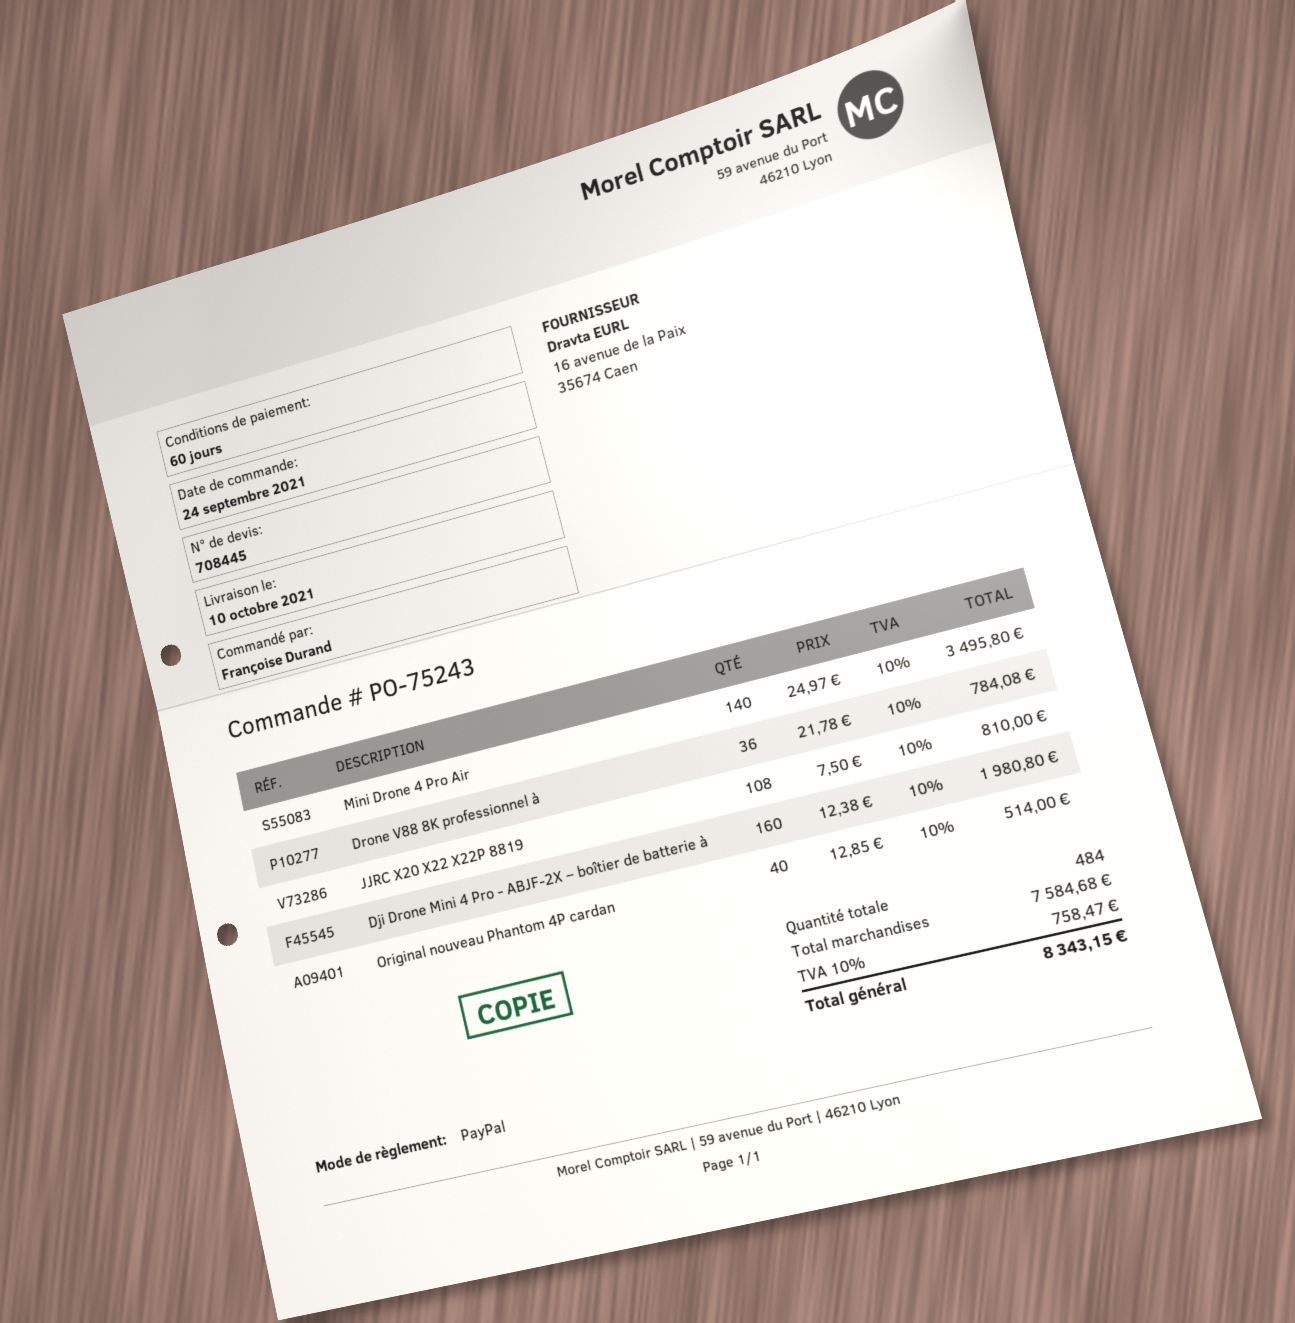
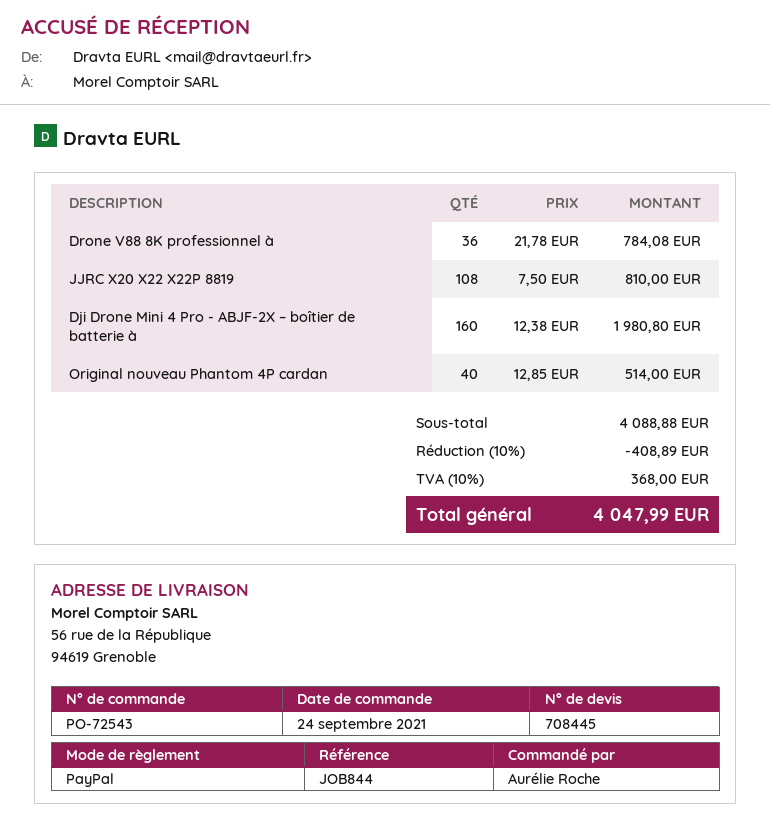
order number: PO-75243 -> PO-72543
ordered by: Françoise Durand -> Aurélie Roche
Mini Drone 4 Pro Air: 140 x 24.97 = 3495.80 -> none
subtotal: 7584.68 -> 4088.88
discount: none -> 10% = 408.89
tax: 10% = 758.47 -> 10% = 368.00
total: 8343.15 -> 4047.99

